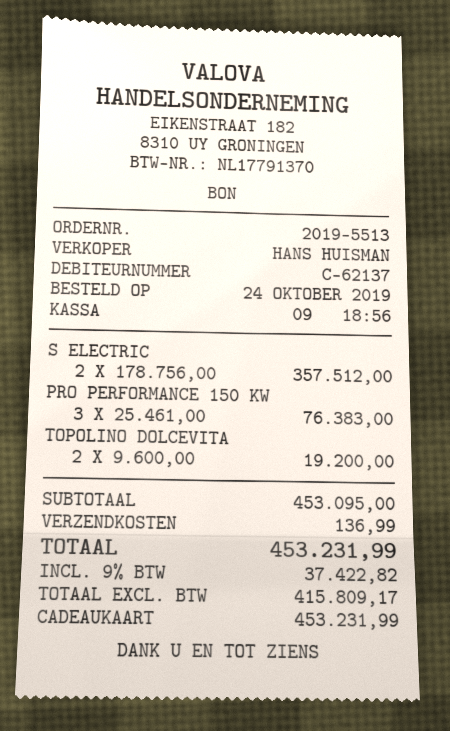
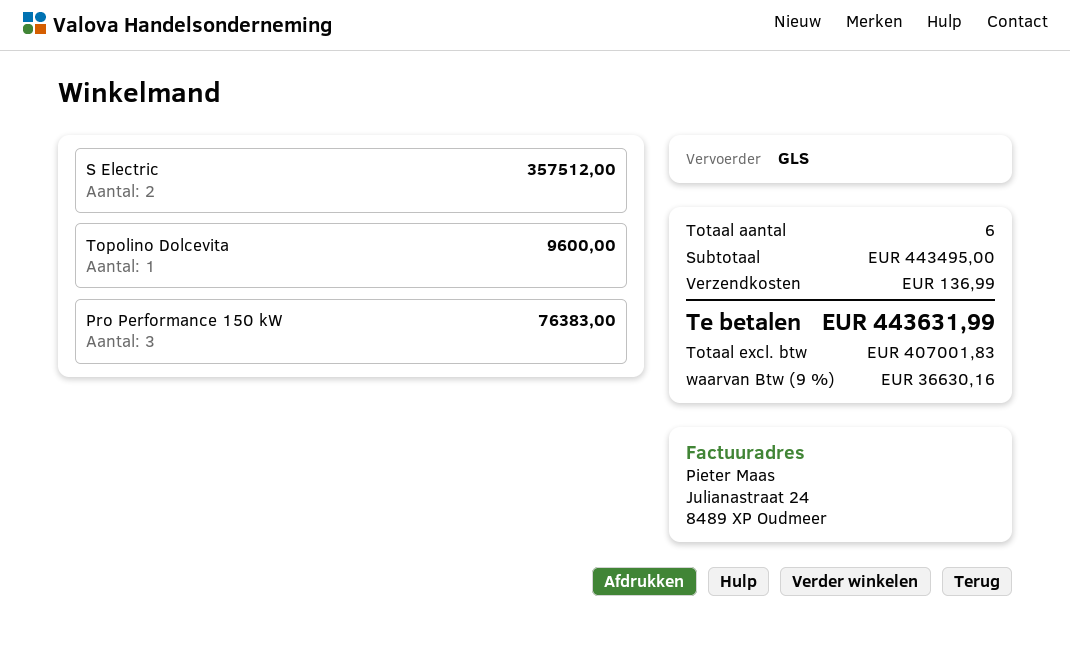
TOPOLINO DOLCEVITA: 2 for 19200.00 -> 1 for 9600.00
subtotal: 453095.00 -> 443495.00
net: 415809.17 -> 407001.83
tax: 9% = 37422.82 -> 9% = 36630.16
total: 453231.99 -> 443631.99

